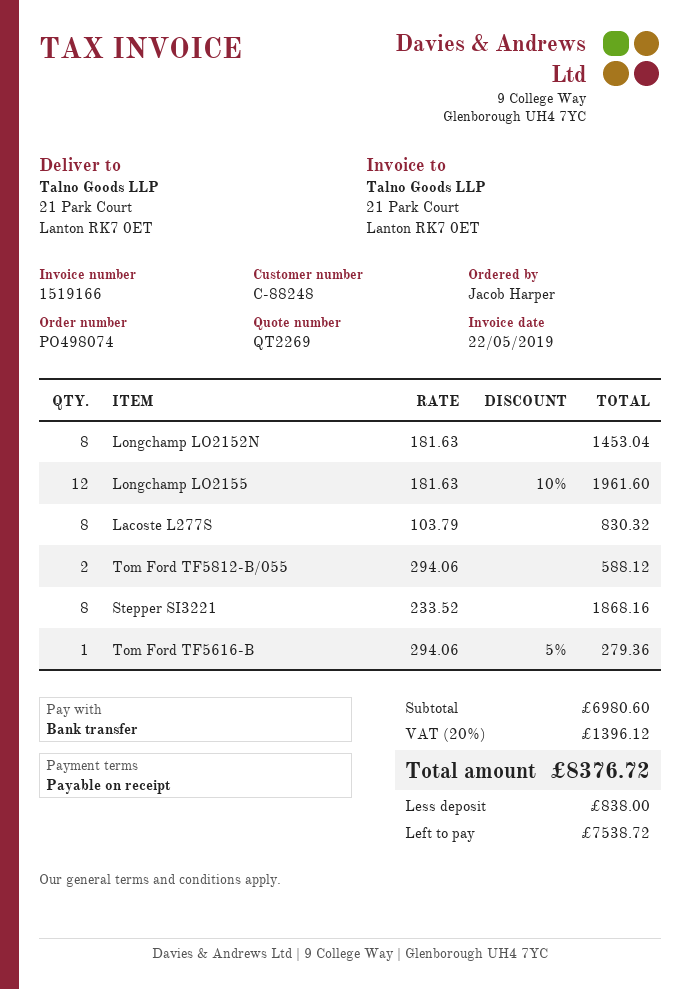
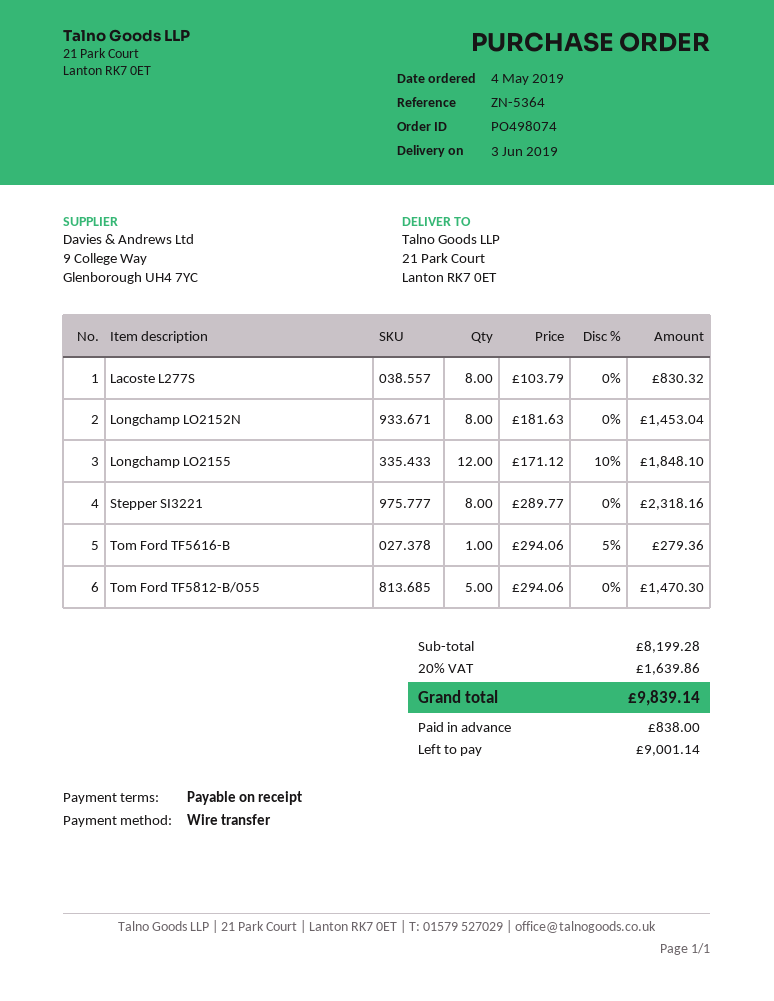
Longchamp LO2155: 12 x 181.63 - 10% = 1961.60 -> 12 x 171.12 - 10% = 1848.10
Tom Ford TF5812-B/055: 2 x 294.06 = 588.12 -> 5 x 294.06 = 1470.30
Stepper SI3221: 8 x 233.52 = 1868.16 -> 8 x 289.77 = 2318.16
subtotal: 6980.60 -> 8199.28
tax: 20% = 1396.12 -> 20% = 1639.86
total: 8376.72 -> 9839.14
balance: 7538.72 -> 9001.14

